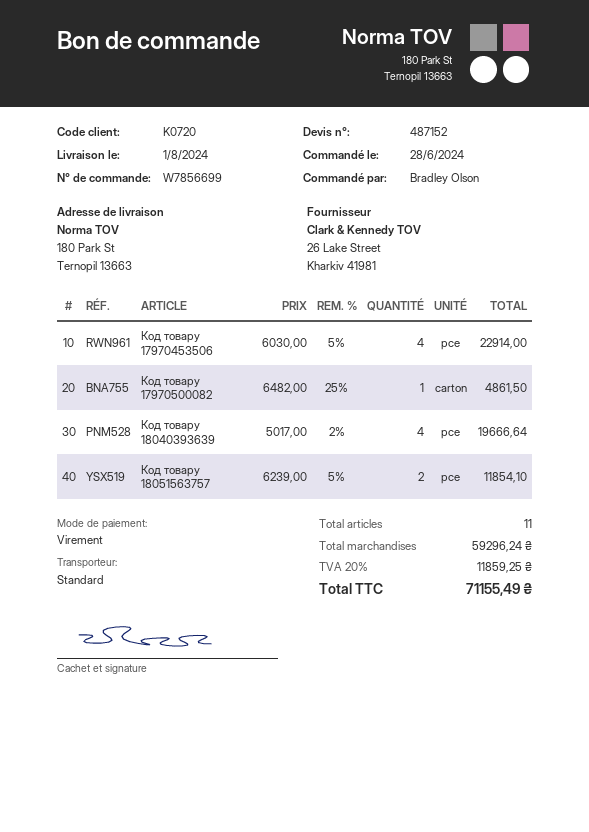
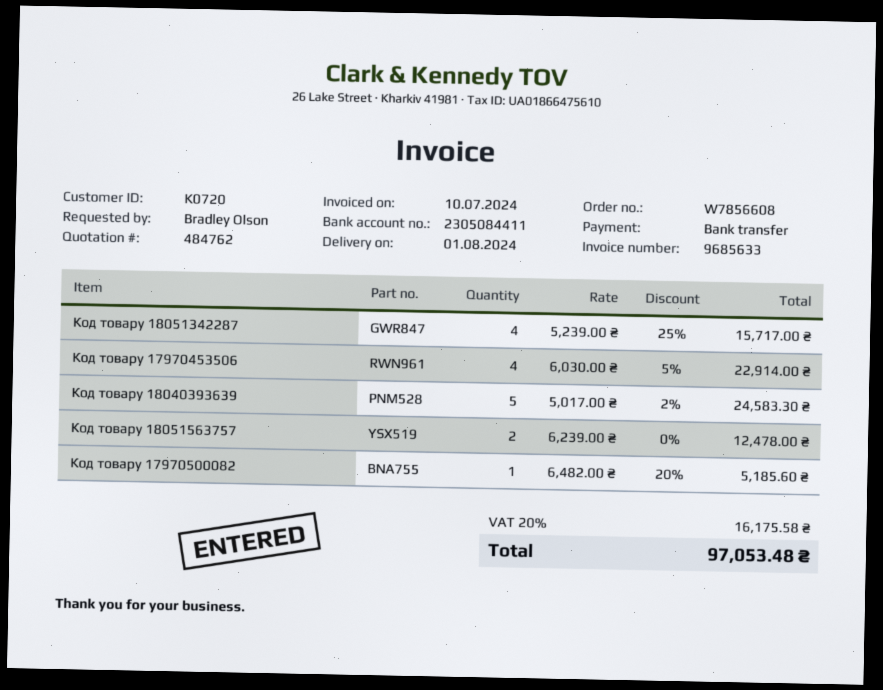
quote number: 487152 -> 484762
order number: W7856699 -> W7856608
Код товару 17970500082: 1 x 6482.00 - 25% = 4861.50 -> 1 x 6482.00 - 20% = 5185.60
Код товару 18040393639: 4 x 5017.00 - 2% = 19666.64 -> 5 x 5017.00 - 2% = 24583.30
Код товару 18051563757: 2 x 6239.00 - 5% = 11854.10 -> 2 x 6239.00 = 12478.00
Код товару 18051342287: none -> 4 x 5239.00 - 25% = 15717.00
tax: 20% = 11859.25 -> 20% = 16175.58
total: 71155.49 -> 97053.48

